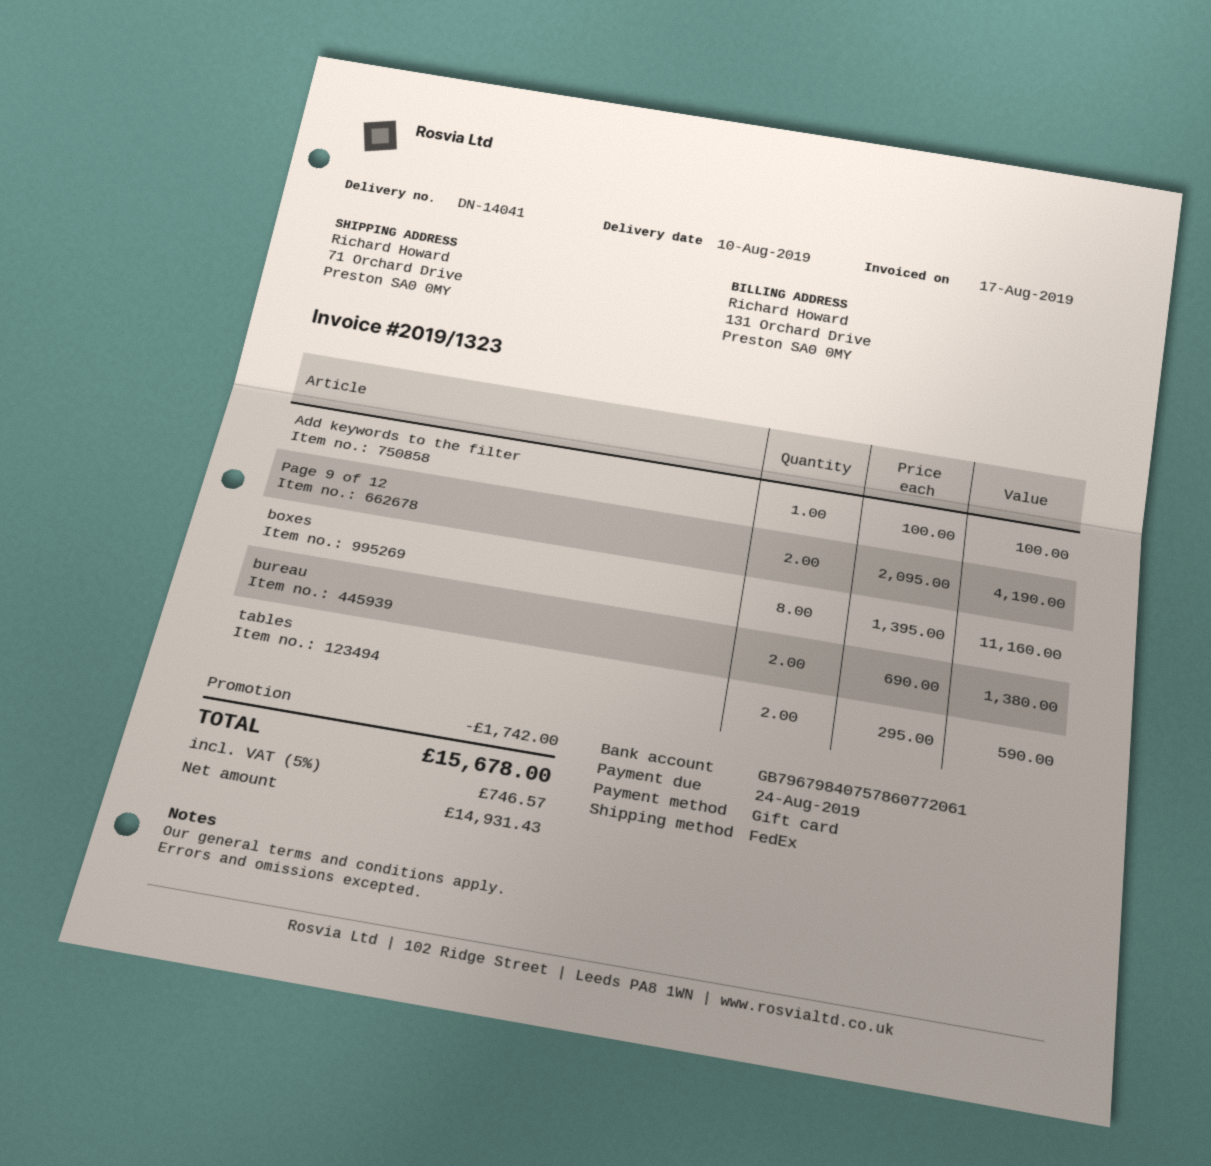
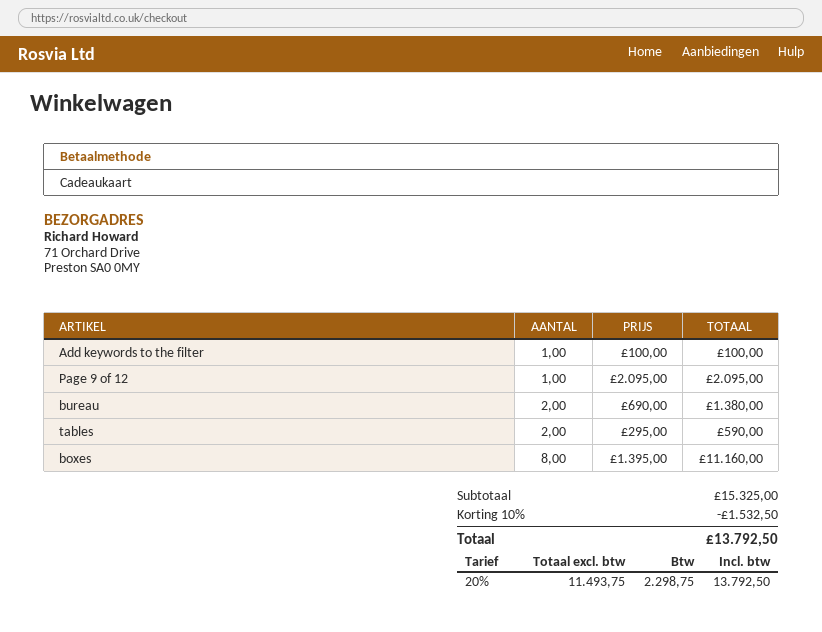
Page 9 of 12: 2 x 2095.00 = 4190.00 -> 1 x 2095.00 = 2095.00
discount: 1742.00 -> 1532.50
net: 14931.43 -> 11493.75
tax: 5% = 746.57 -> 20% = 2298.75
total: 15678.00 -> 13792.50

